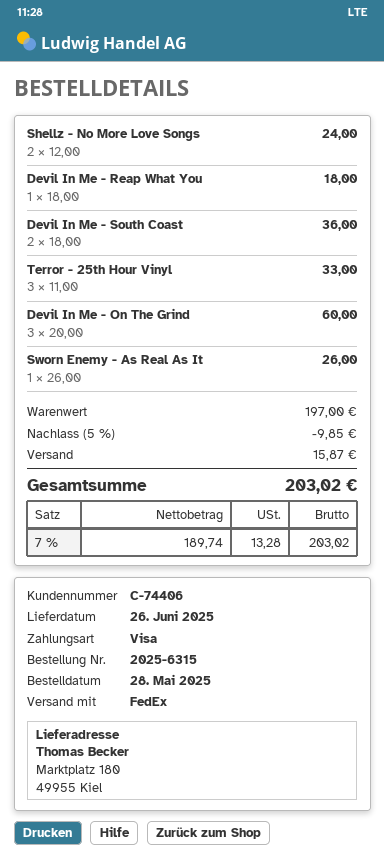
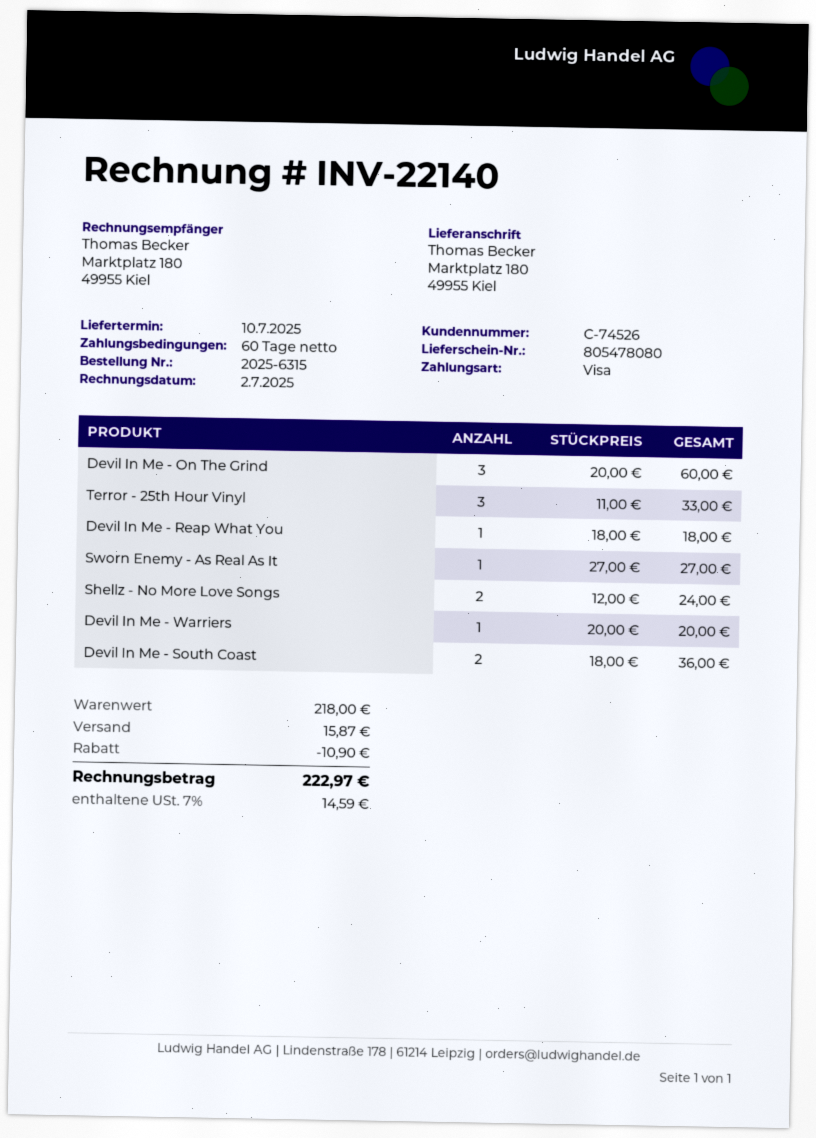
delivery date: 2025-06-26 -> 2025-07-10
customer number: C-74406 -> C-74526
Sworn Enemy - As Real As It: 1 x 26.00 = 26.00 -> 1 x 27.00 = 27.00
Devil In Me - Warriers: none -> 1 x 20.00 = 20.00
subtotal: 197.00 -> 218.00
discount: 9.85 -> 10.90
tax: 7% = 13.28 -> 7% = 14.59
total: 203.02 -> 222.97

